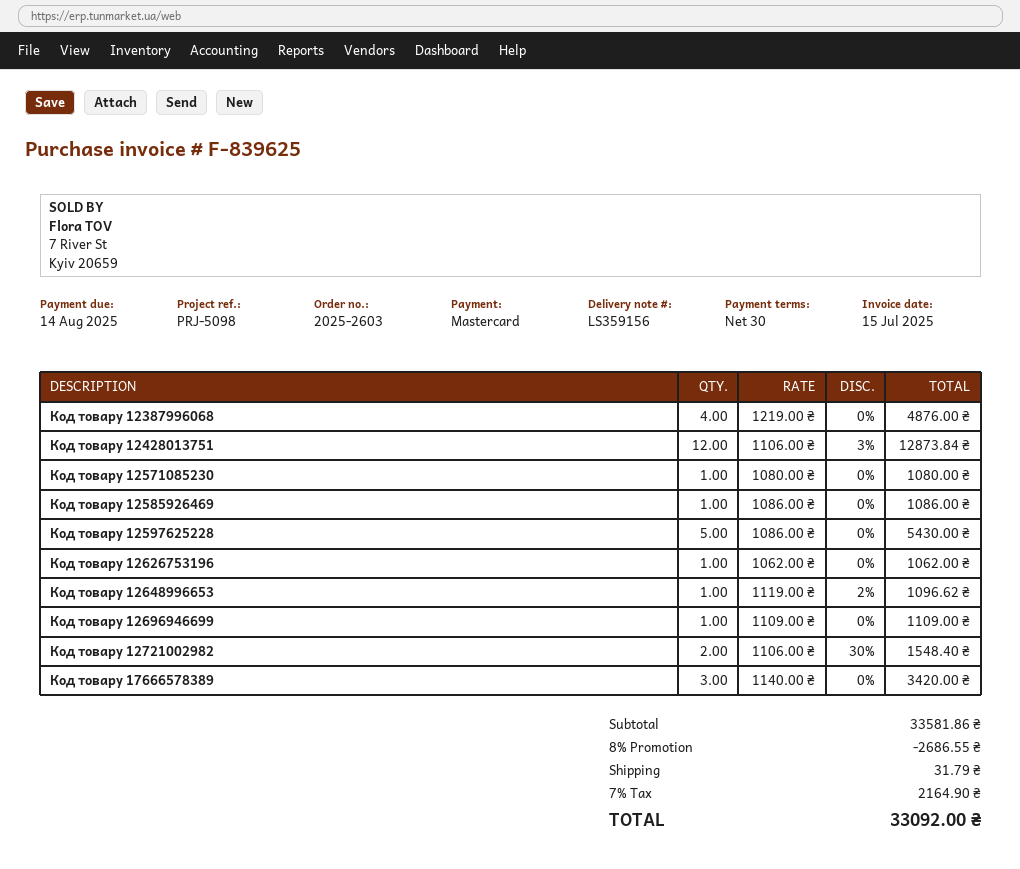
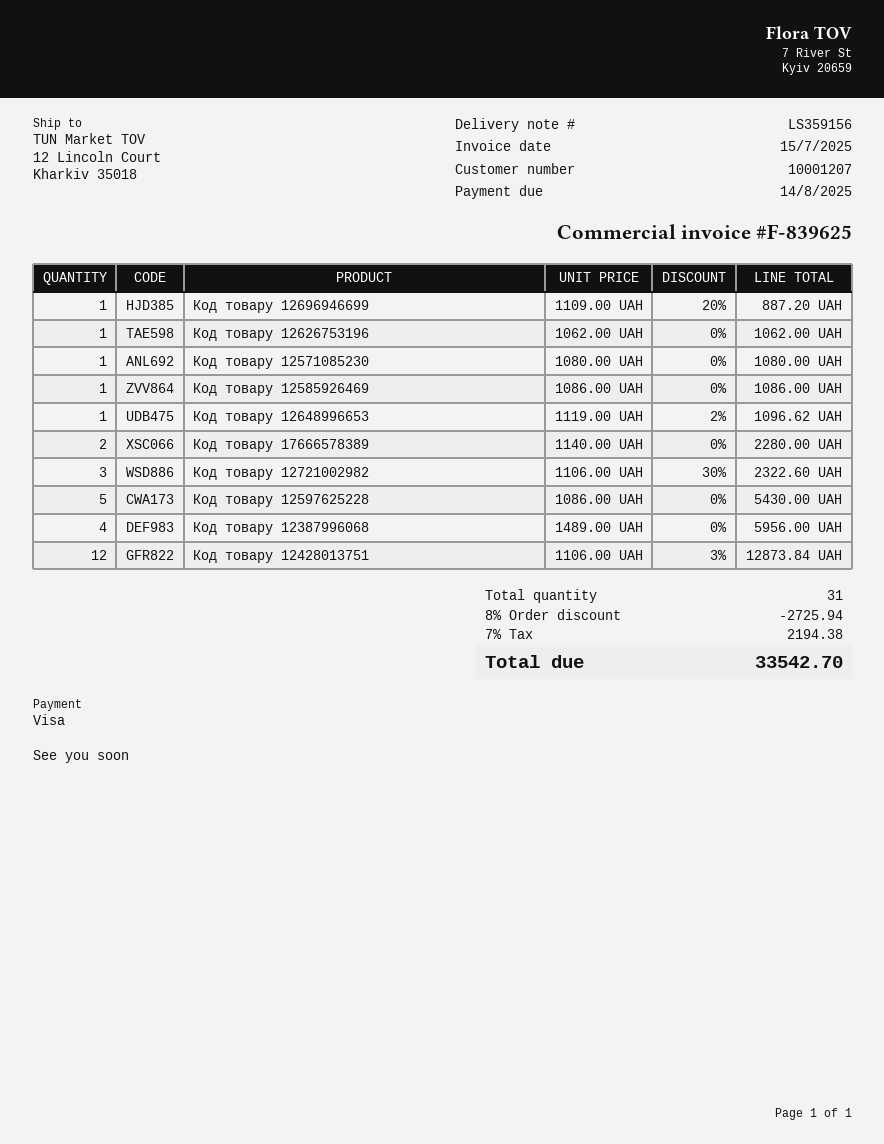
payment method: Mastercard -> Visa
Код товару 12387996068: 4 x 1219.00 = 4876.00 -> 4 x 1489.00 = 5956.00
Код товару 12696946699: 1 x 1109.00 = 1109.00 -> 1 x 1109.00 - 20% = 887.20
Код товару 12721002982: 2 x 1106.00 - 30% = 1548.40 -> 3 x 1106.00 - 30% = 2322.60
Код товару 17666578389: 3 x 1140.00 = 3420.00 -> 2 x 1140.00 = 2280.00
discount: 8% = 2686.55 -> 8% = 2725.94
shipping: 31.79 -> none
tax: 7% = 2164.90 -> 7% = 2194.38
total: 33092.00 -> 33542.70

